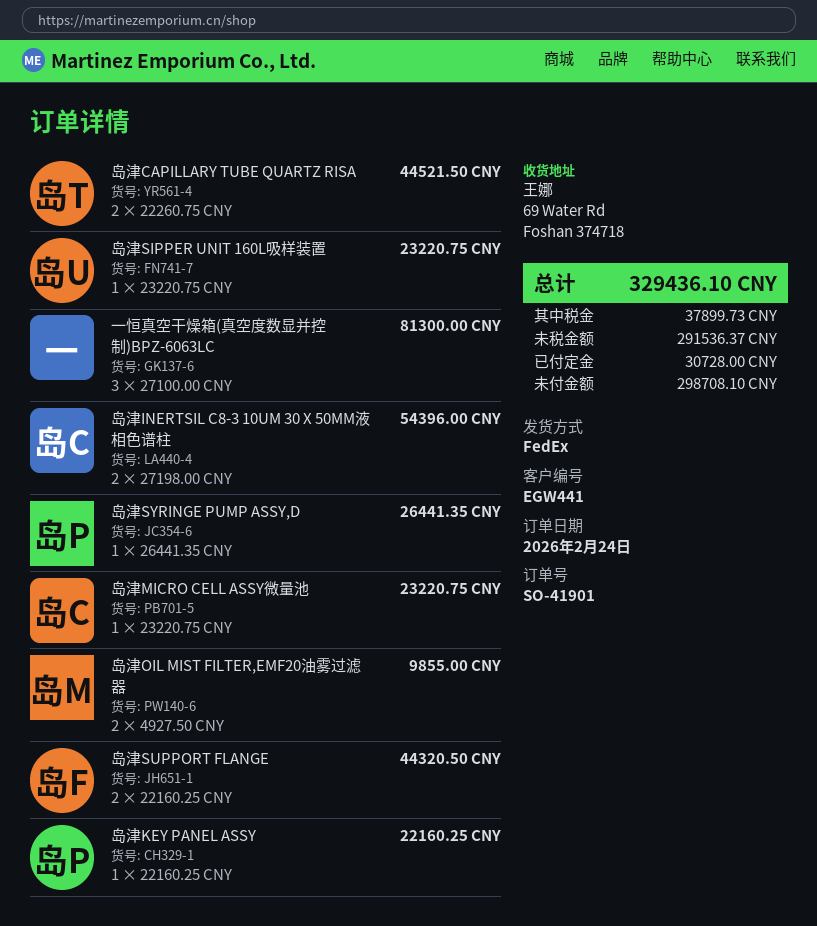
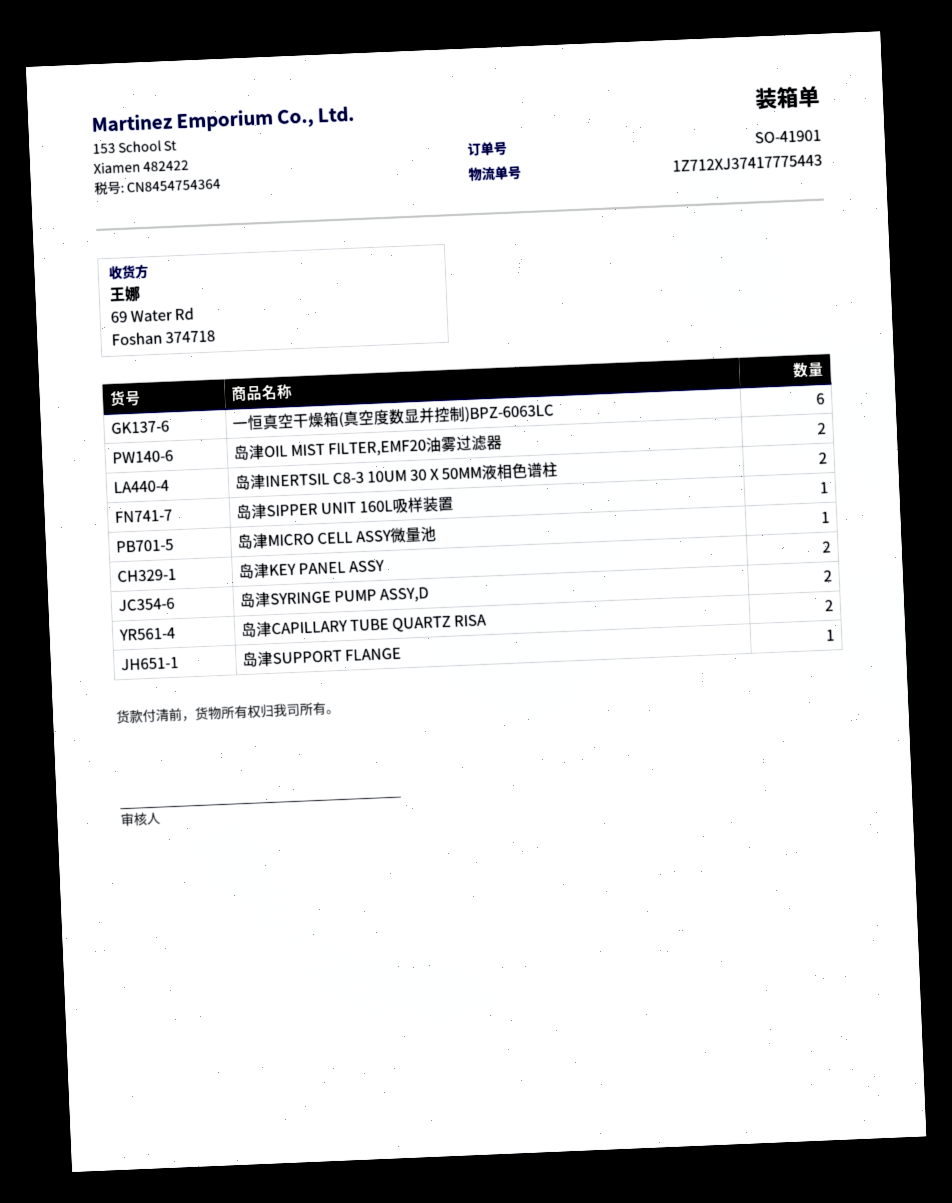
一恒真空干燥箱(真空度数显并控制)BPZ-6063LC: 3 -> 6
岛津SYRINGE PUMP ASSY,D: 1 -> 2
岛津SUPPORT FLANGE: 2 -> 1
岛津KEY PANEL ASSY: 1 -> 2

